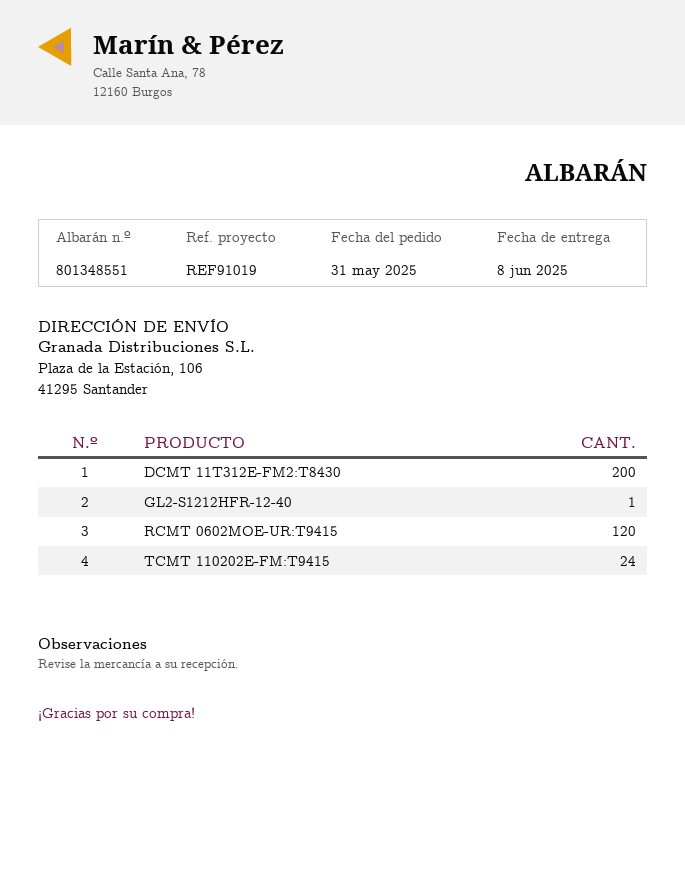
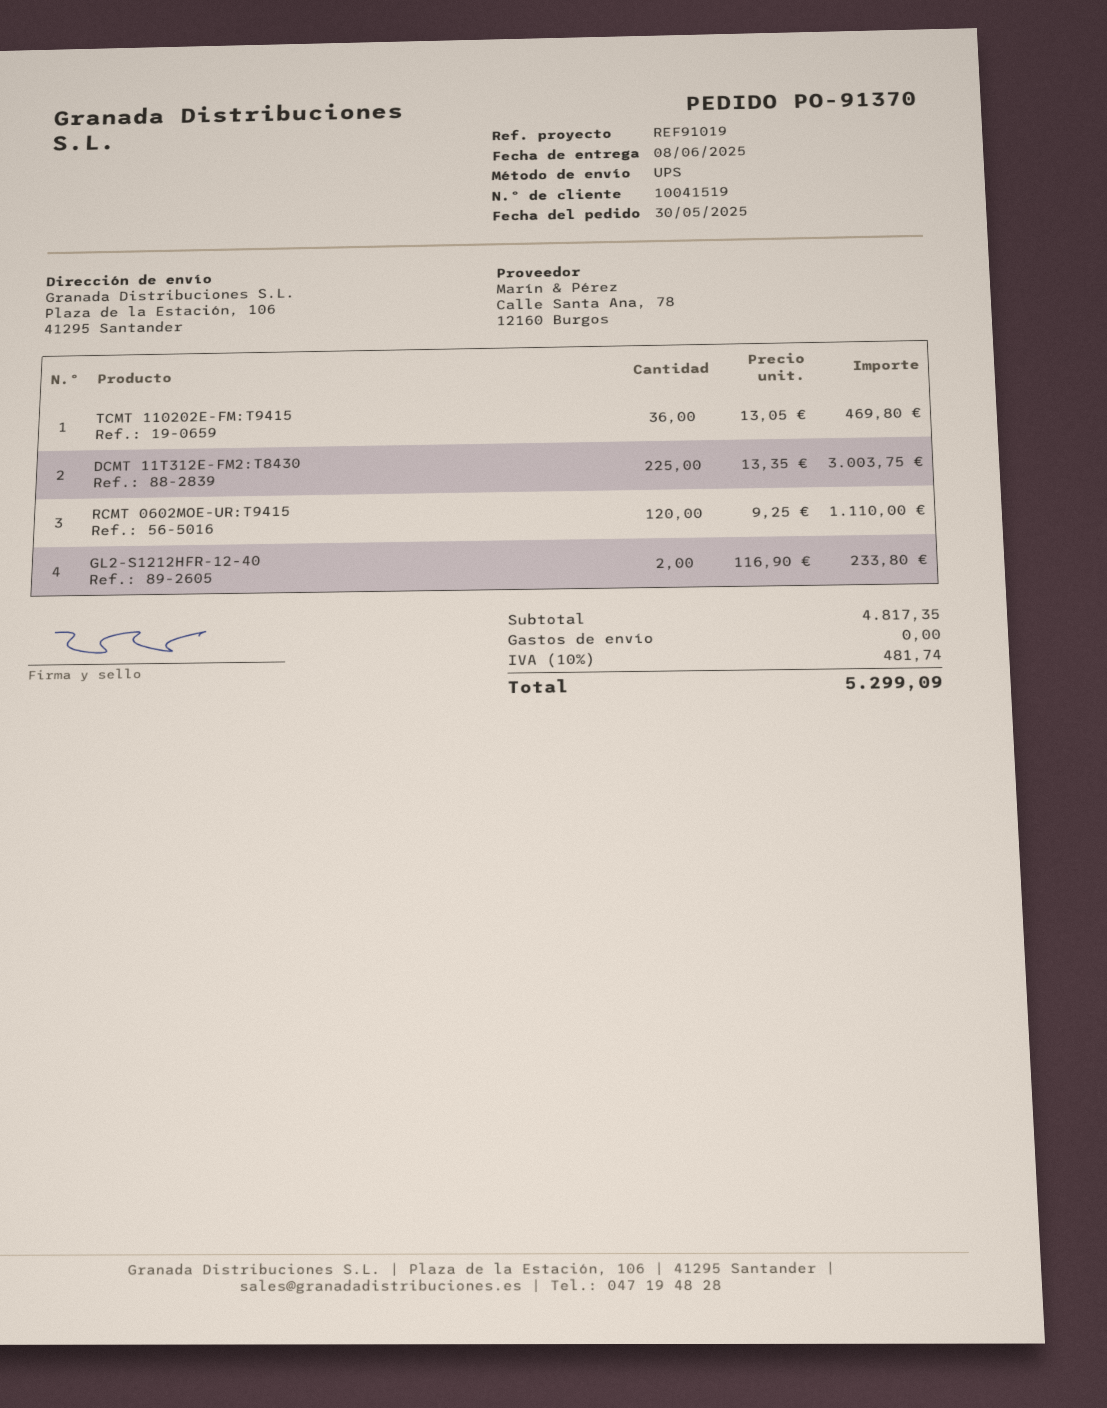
order date: 2025-05-31 -> 2025-05-30
DCMT 11T312E-FM2:T8430: 200 -> 225
GL2-S1212HFR-12-40: 1 -> 2
TCMT 110202E-FM:T9415: 24 -> 36

